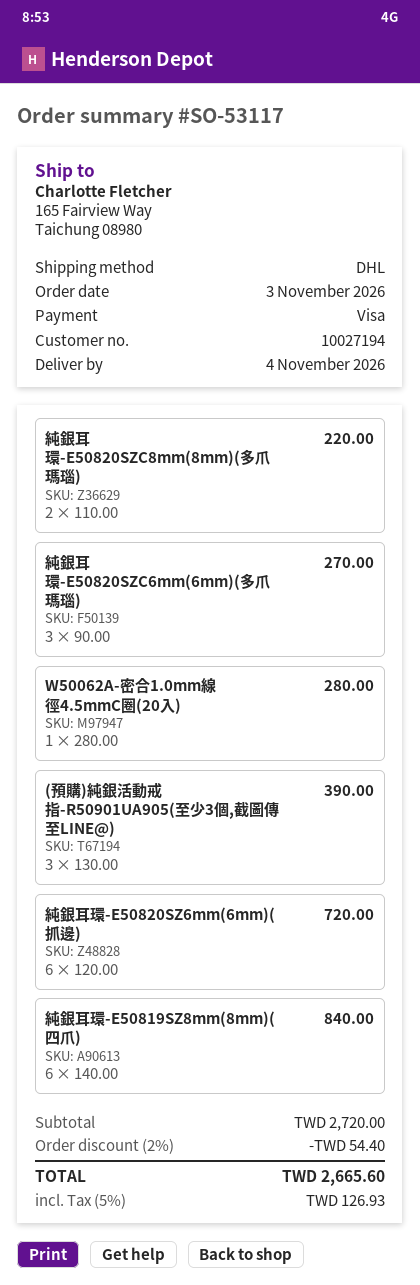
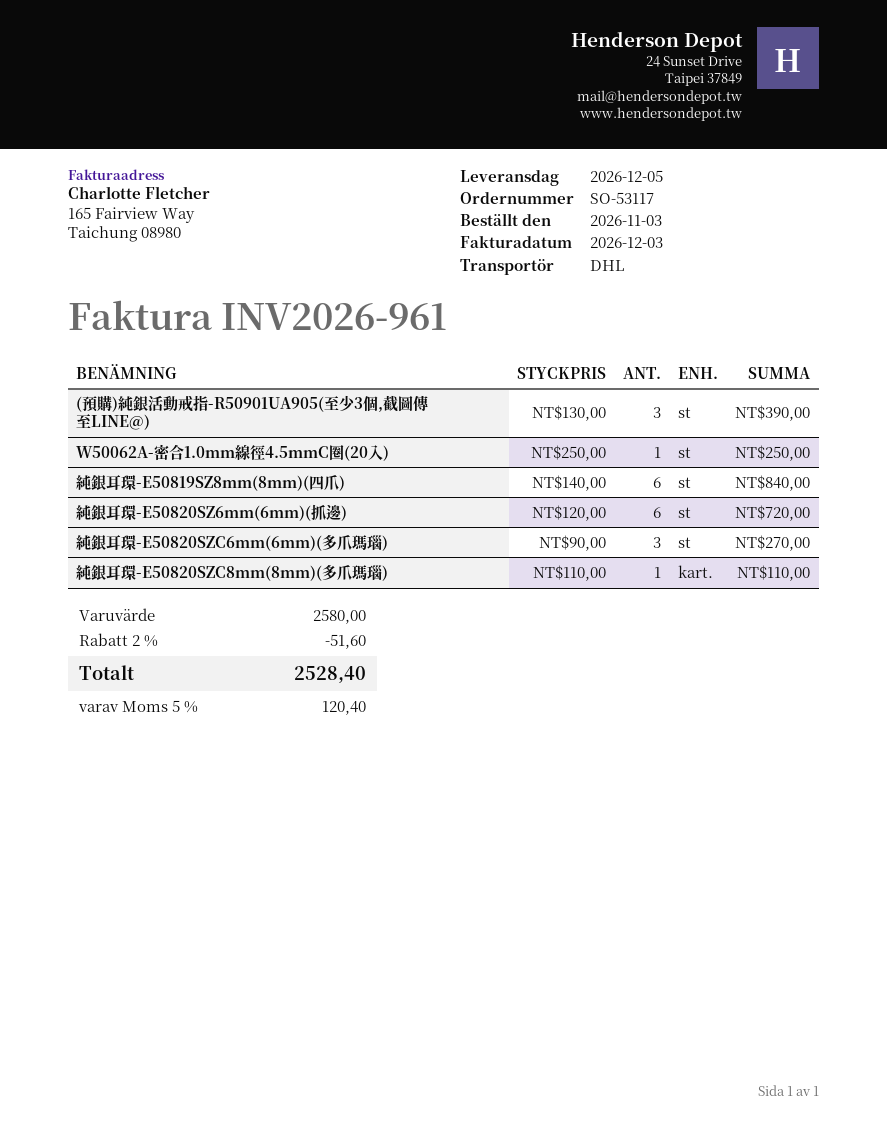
delivery date: 2026-11-04 -> 2026-12-05
純銀耳環-E50820SZC8mm(8mm)(多爪瑪瑙): 2 x 110.00 = 220.00 -> 1 x 110.00 = 110.00
W50062A-密合1.0mm線徑4.5mmC圈(20入): 1 x 280.00 = 280.00 -> 1 x 250.00 = 250.00
subtotal: 2720.00 -> 2580.00
discount: 2% = 54.40 -> 2% = 51.60
tax: 5% = 126.93 -> 5% = 120.40
total: 2665.60 -> 2528.40

